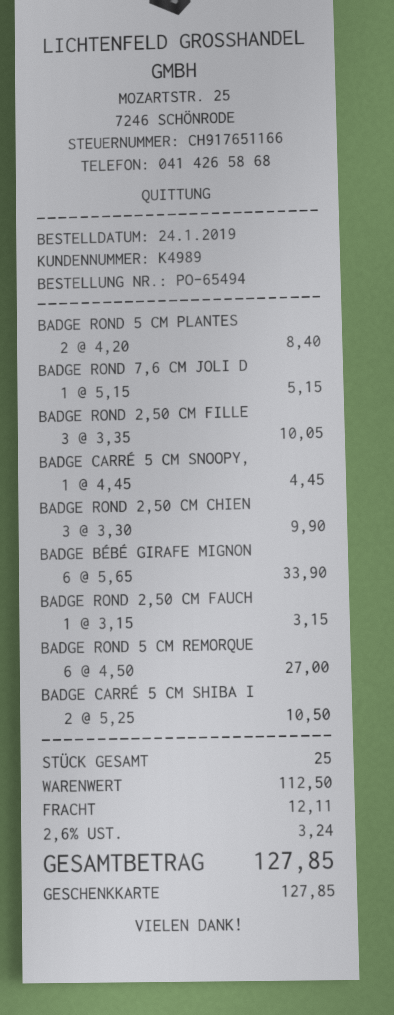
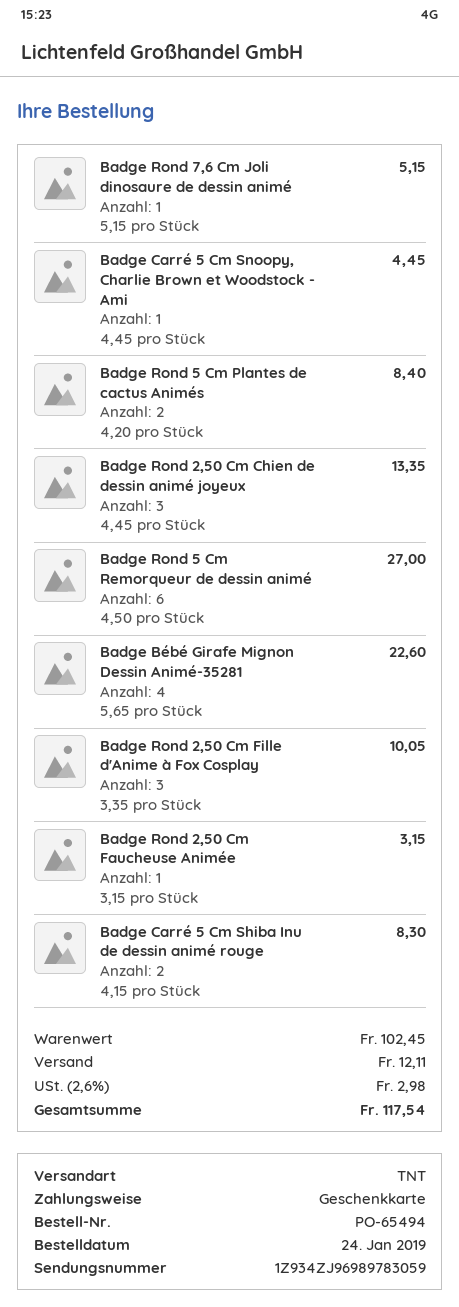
BADGE ROND 2,50 CM CHIEN: 3 x 3.30 = 9.90 -> 3 x 4.45 = 13.35
BADGE BÉBÉ GIRAFE MIGNON: 6 x 5.65 = 33.90 -> 4 x 5.65 = 22.60
BADGE CARRÉ 5 CM SHIBA I: 2 x 5.25 = 10.50 -> 2 x 4.15 = 8.30
subtotal: 112.50 -> 102.45
tax: 2.6% = 3.24 -> 2.6% = 2.98
total: 127.85 -> 117.54

